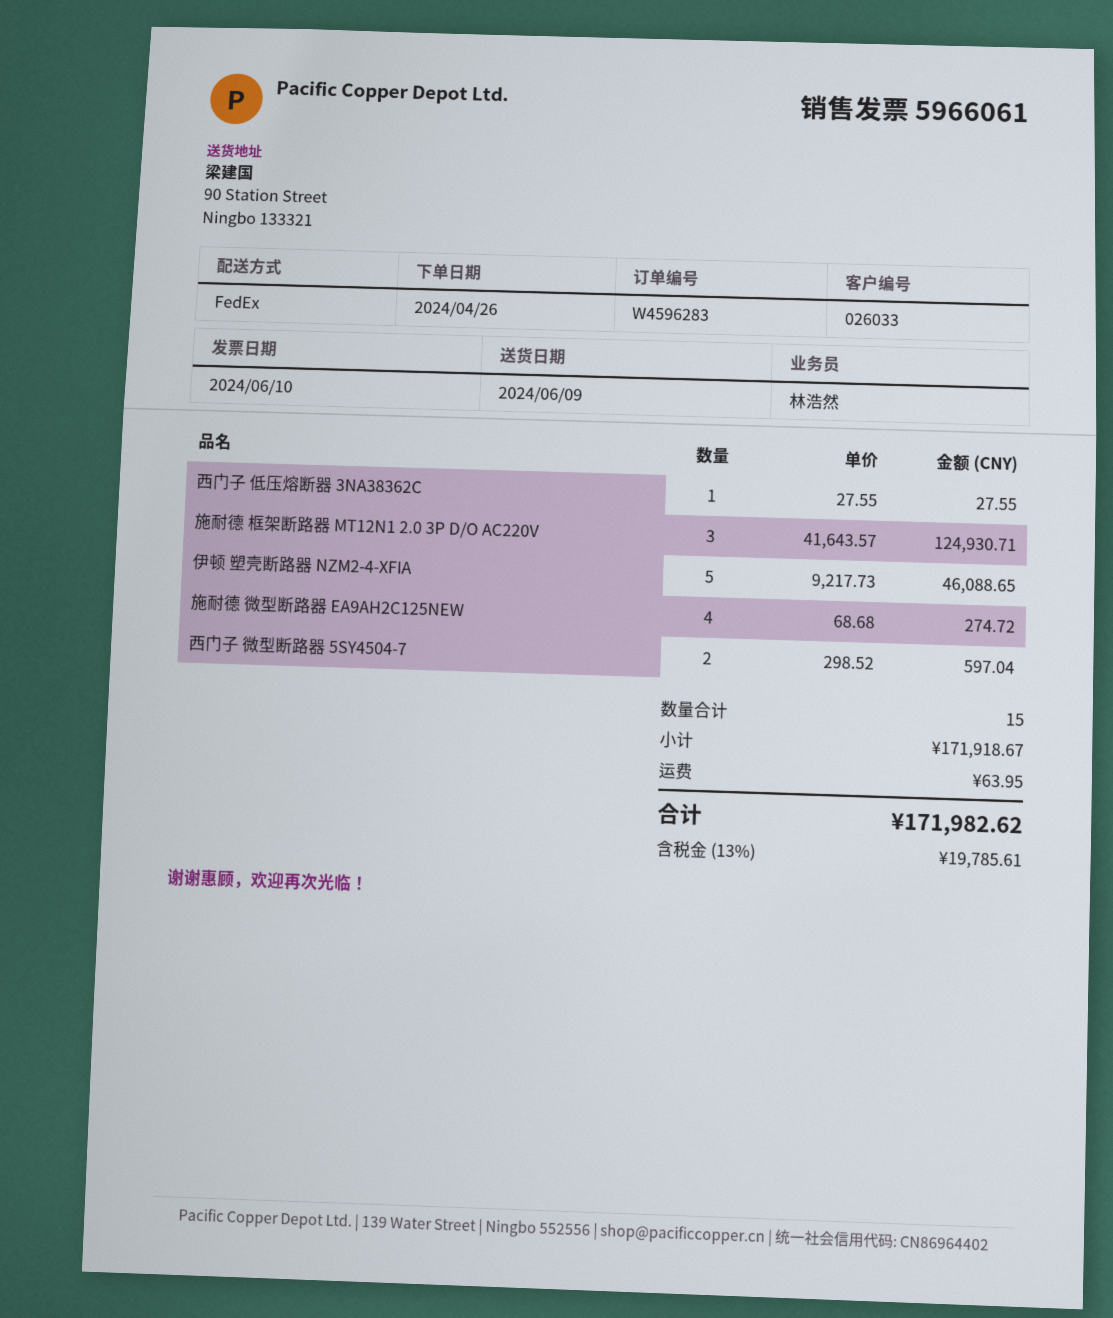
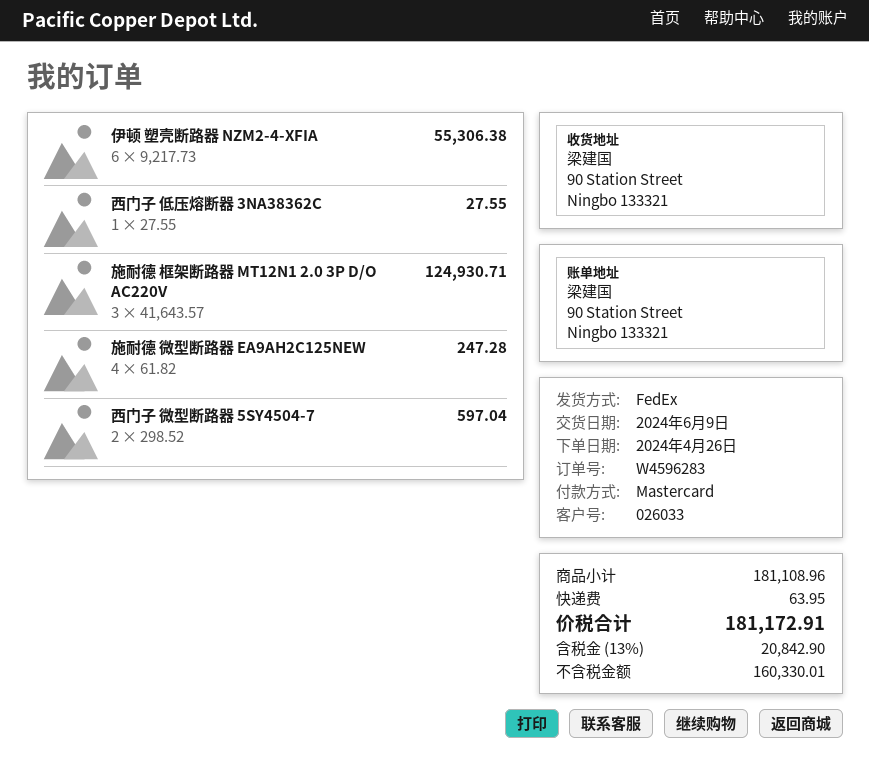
伊顿 塑壳断路器 NZM2-4-XFIA: 5 x 9217.73 = 46088.65 -> 6 x 9217.73 = 55306.38
施耐德 微型断路器 EA9AH2C125NEW: 4 x 68.68 = 274.72 -> 4 x 61.82 = 247.28
subtotal: 171918.67 -> 181108.96
tax: 13% = 19785.61 -> 13% = 20842.90
total: 171982.62 -> 181172.91

